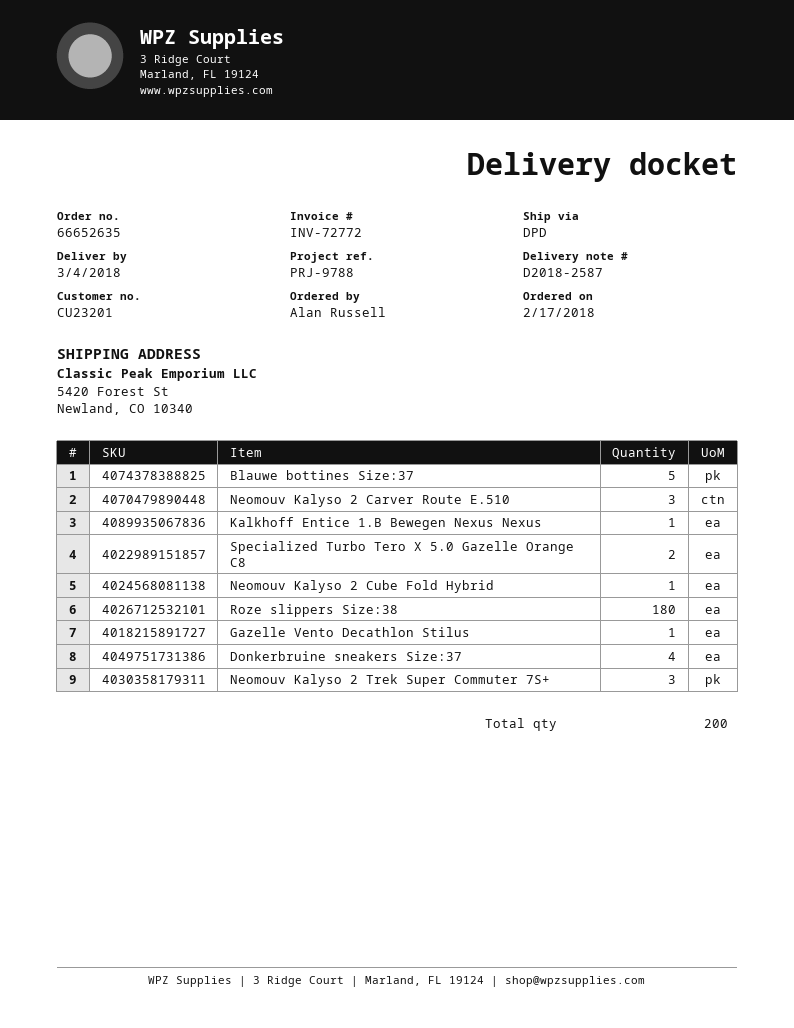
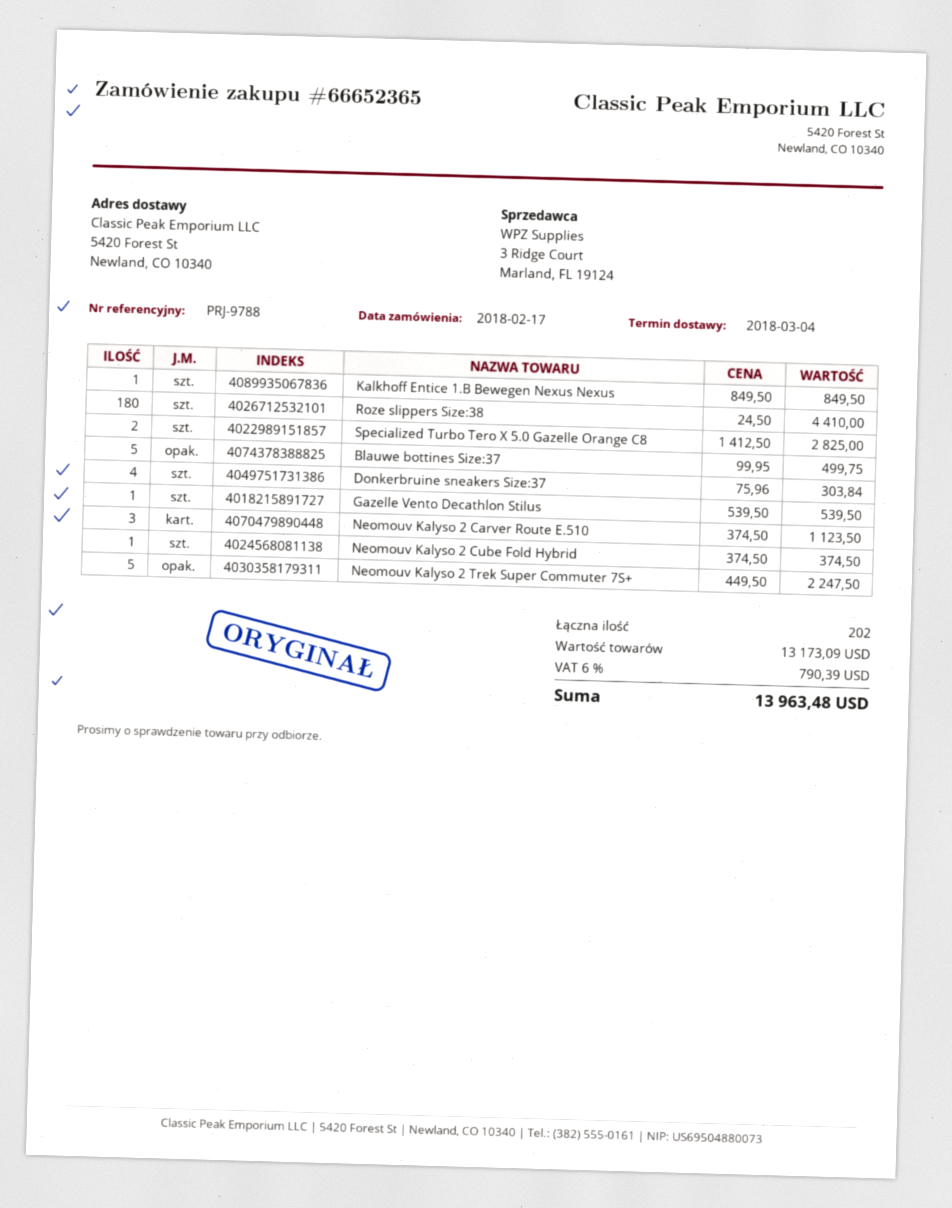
order number: 66652635 -> 66652365
Neomouv Kalyso 2 Trek Super Commuter 7S+: 3 -> 5
total quantity: 200 -> 202

